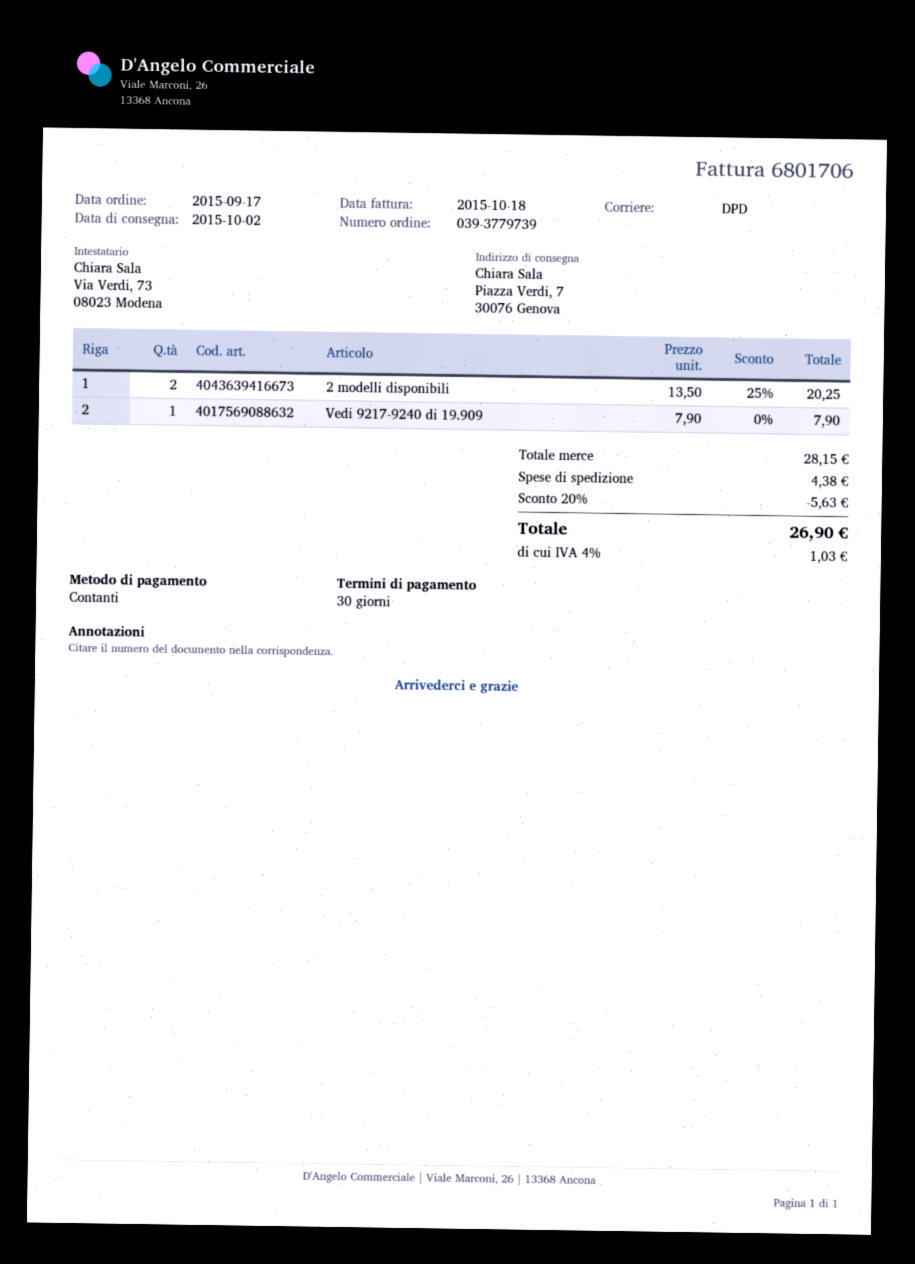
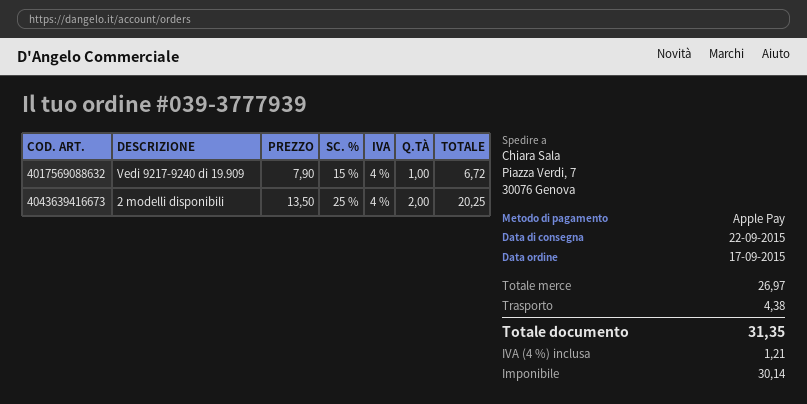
order number: 039-3779739 -> 039-3777939
delivery date: 2015-10-02 -> 2015-09-22
payment method: cash -> Apple Pay
Vedi 9217-9240 di 19.909: 1 x 7.90 = 7.90 -> 1 x 7.90 - 15% = 6.72
subtotal: 28.15 -> 26.97
discount: 20% = 5.63 -> none
tax: 4% = 1.03 -> 4% = 1.21
total: 26.90 -> 31.35

